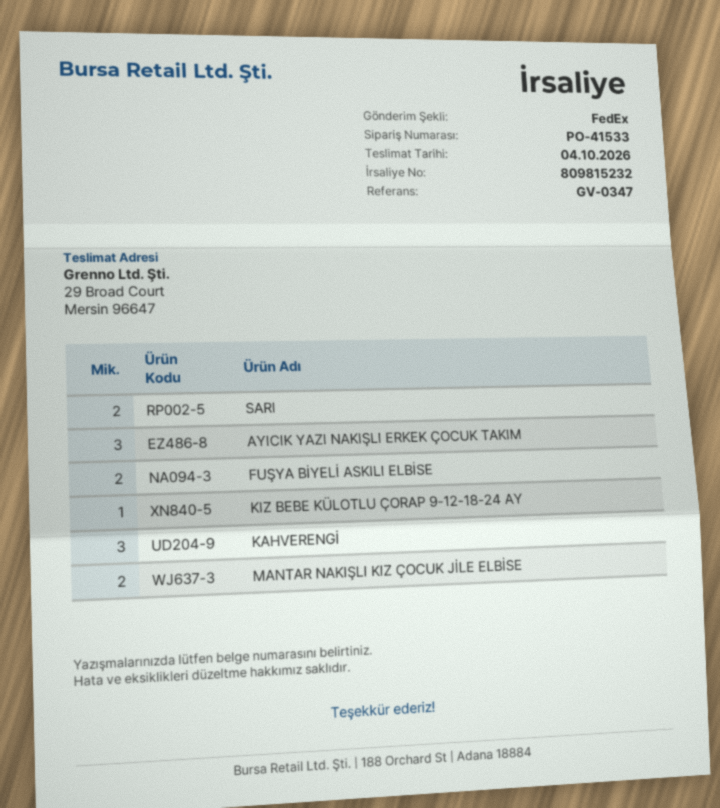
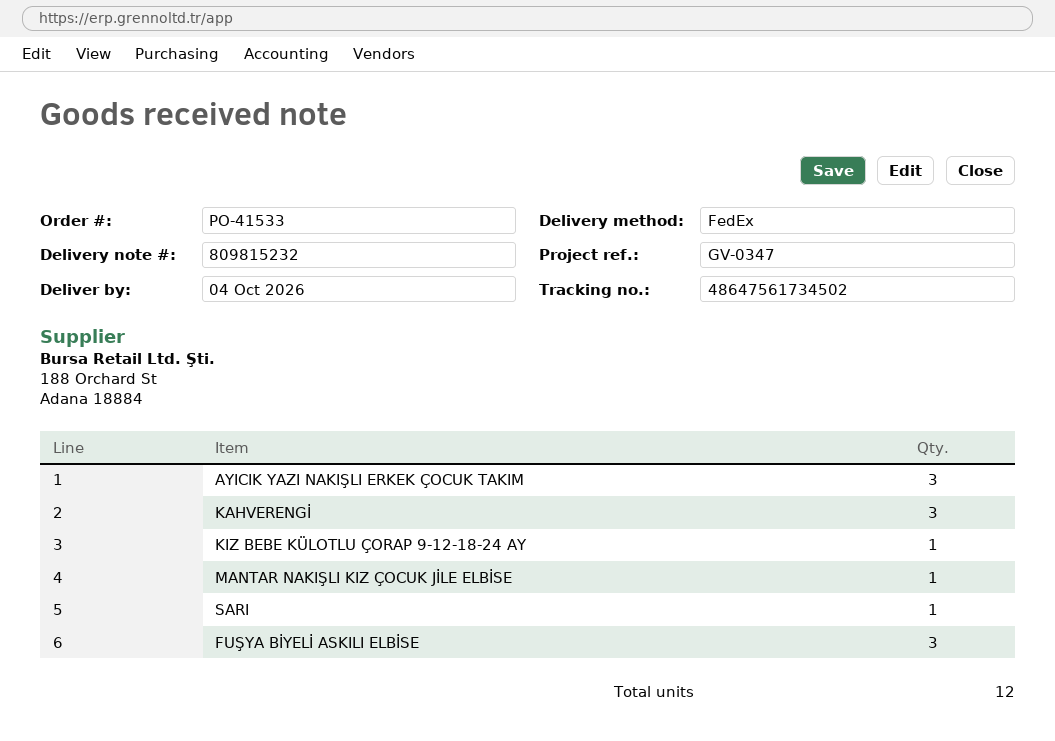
SARI: 2 -> 1
FUŞYA BİYELİ ASKILI ELBİSE: 2 -> 3
MANTAR NAKIŞLI KIZ ÇOCUK JİLE ELBİSE: 2 -> 1

